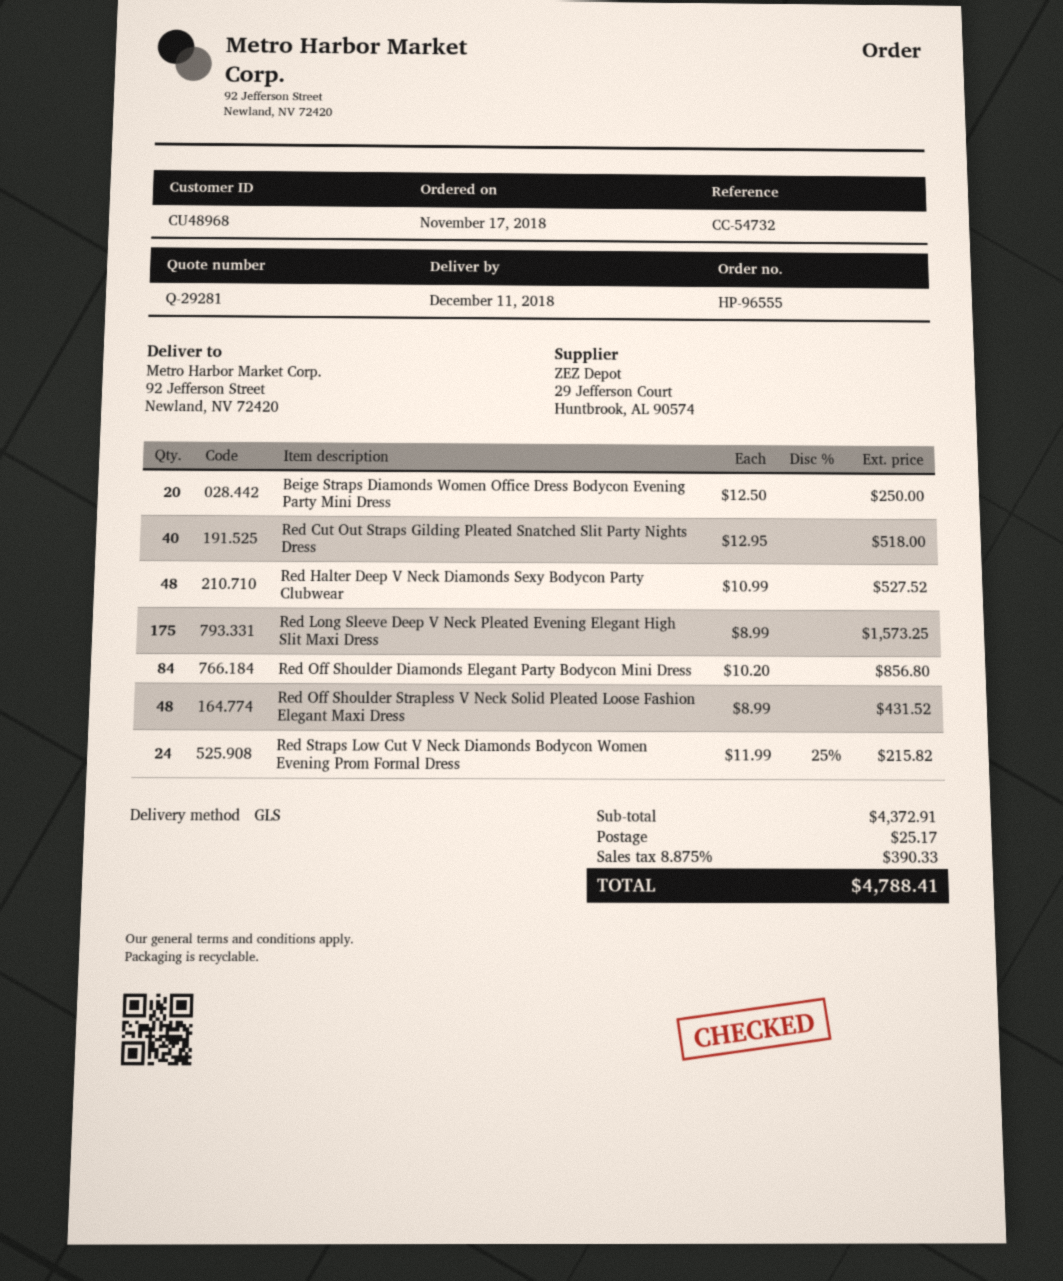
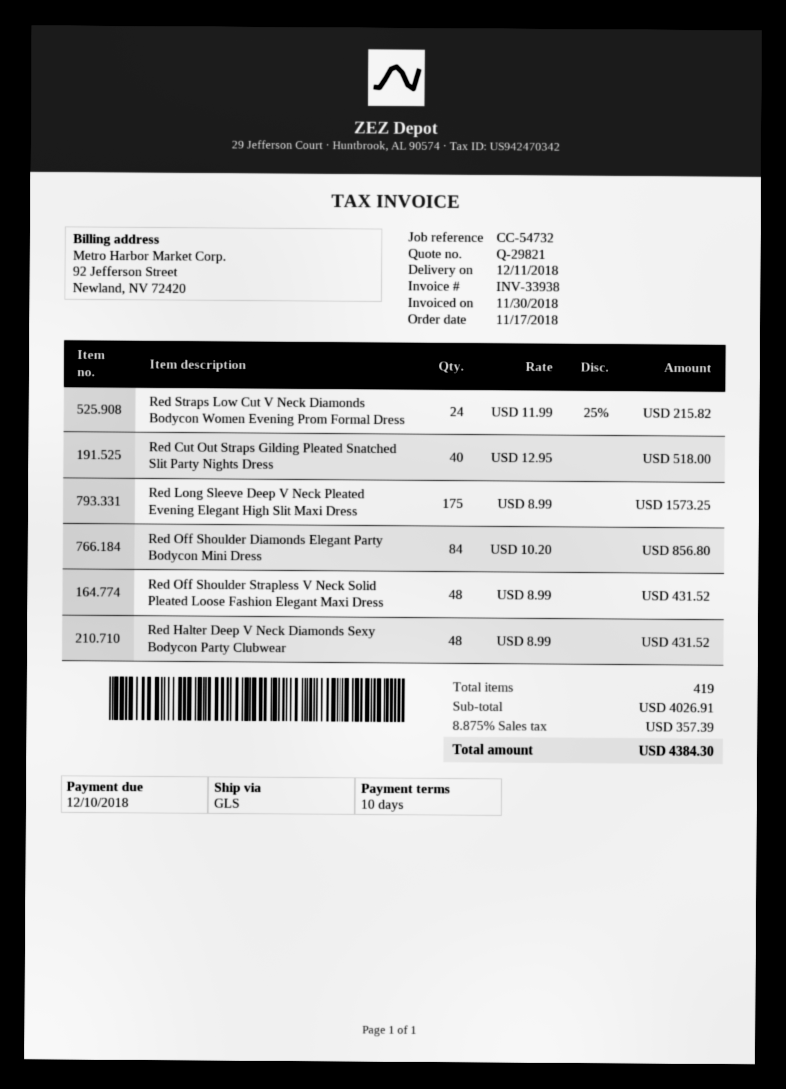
quote number: Q-29281 -> Q-29821
Beige Straps Diamonds Women Office Dress Bodycon Evening Party Mini Dress: 20 x 12.50 = 250.00 -> none
Red Halter Deep V Neck Diamonds Sexy Bodycon Party Clubwear: 48 x 10.99 = 527.52 -> 48 x 8.99 = 431.52
subtotal: 4372.91 -> 4026.91
shipping: 25.17 -> none
tax: 8.875% = 390.33 -> 8.875% = 357.39
total: 4788.41 -> 4384.30

